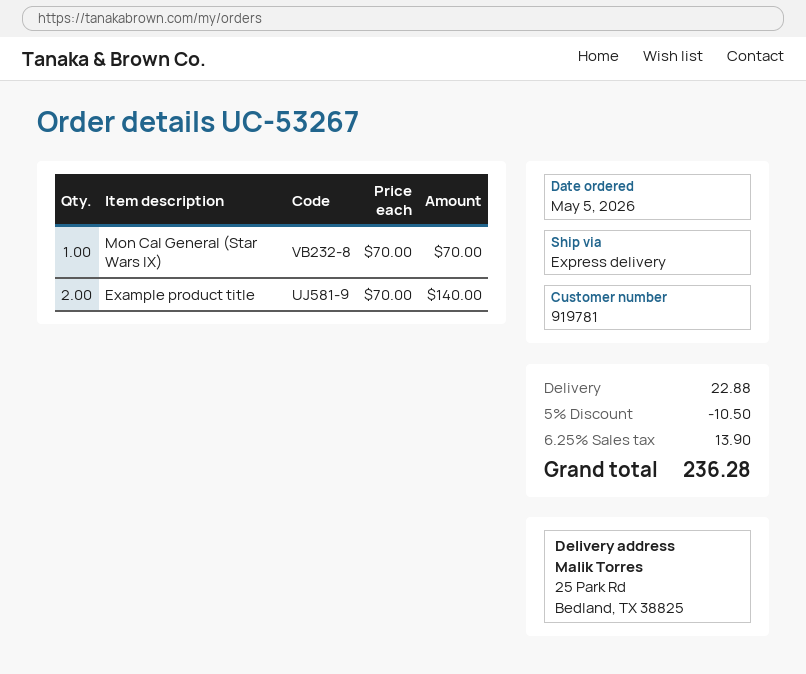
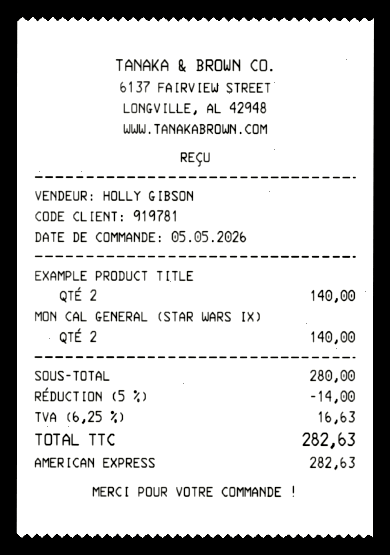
Mon Cal General (Star Wars IX): 1 for 70.00 -> 2 for 140.00
discount: 5% = 10.50 -> 5% = 14.00
shipping: 22.88 -> none
tax: 6.25% = 13.90 -> 6.25% = 16.63
total: 236.28 -> 282.63

